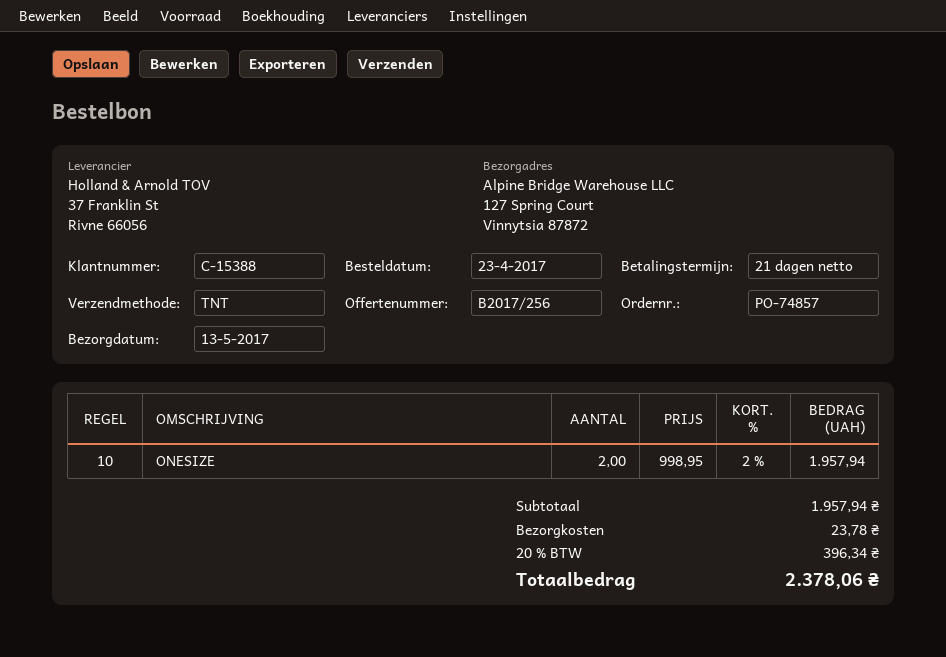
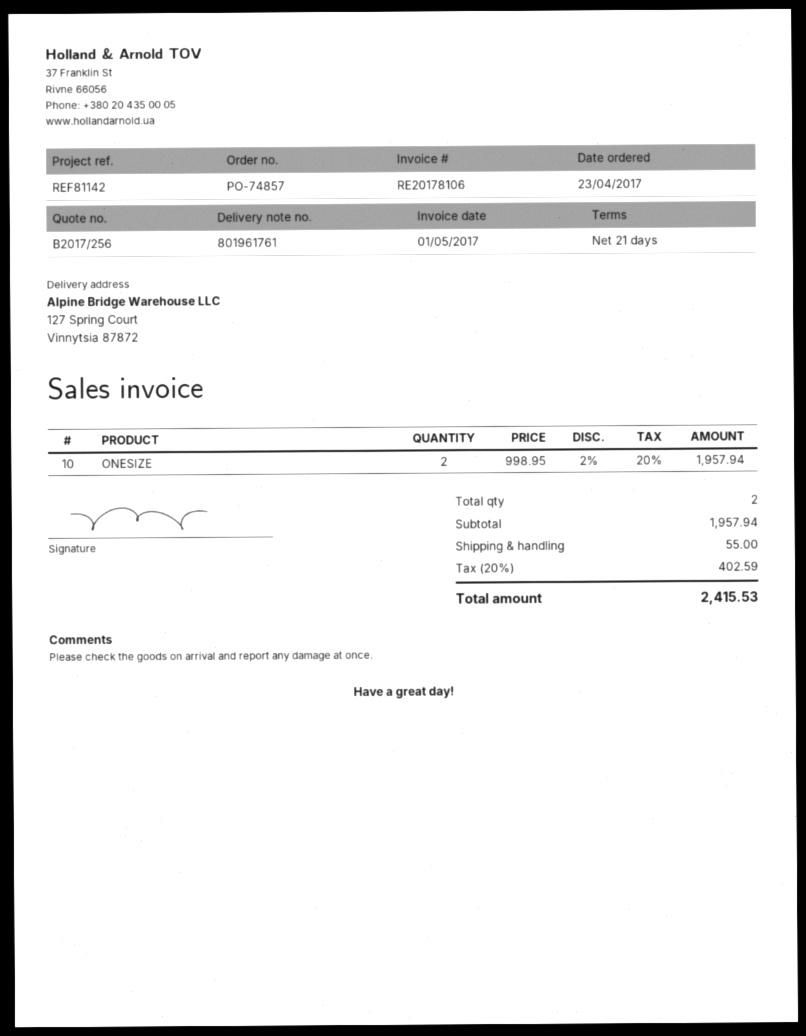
shipping: 23.78 -> 55.00
tax: 20% = 396.34 -> 20% = 402.59
total: 2378.06 -> 2415.53

